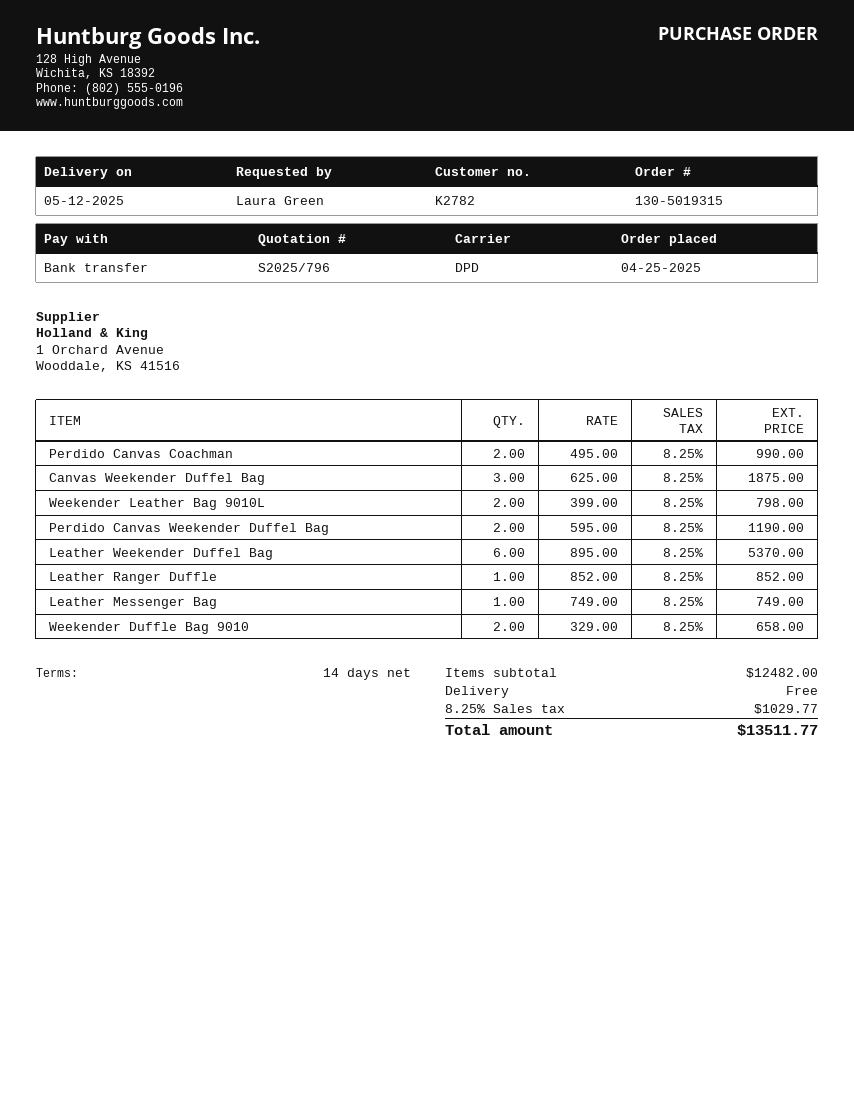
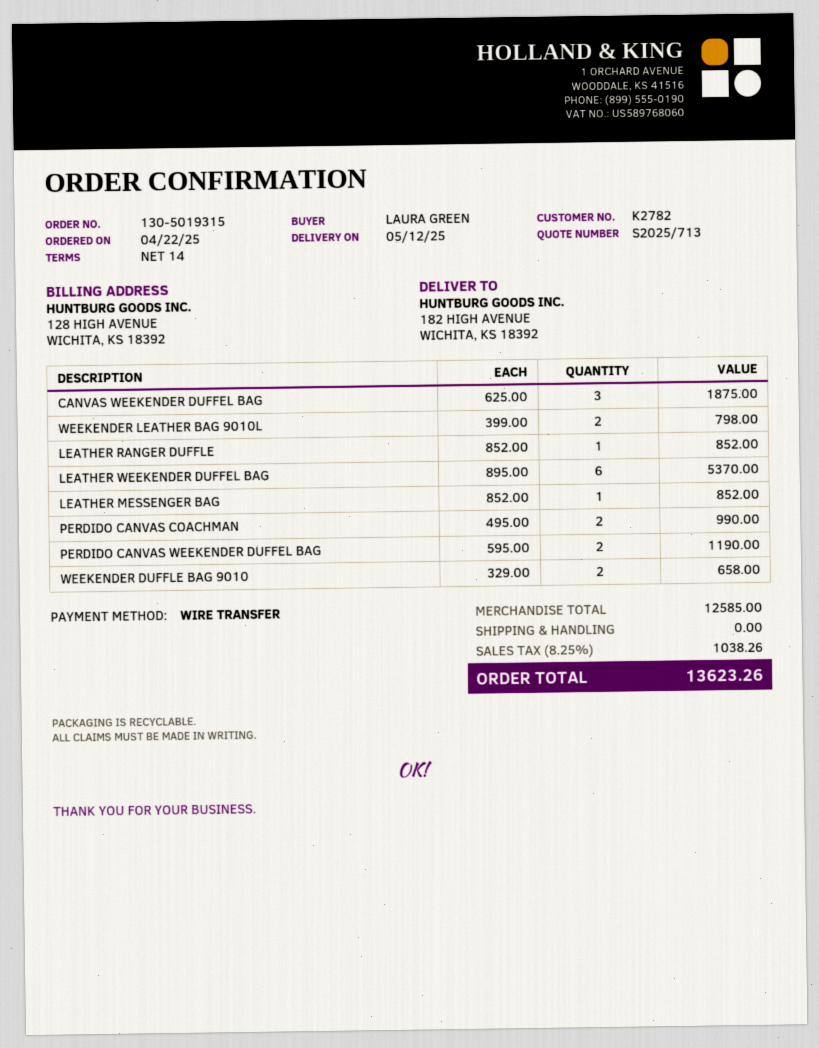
quote number: S2025/796 -> S2025/713
order date: 2025-04-25 -> 2025-04-22
Leather Messenger Bag: 1 x 749.00 = 749.00 -> 1 x 852.00 = 852.00
subtotal: 12482.00 -> 12585.00
tax: 8.25% = 1029.77 -> 8.25% = 1038.26
total: 13511.77 -> 13623.26

